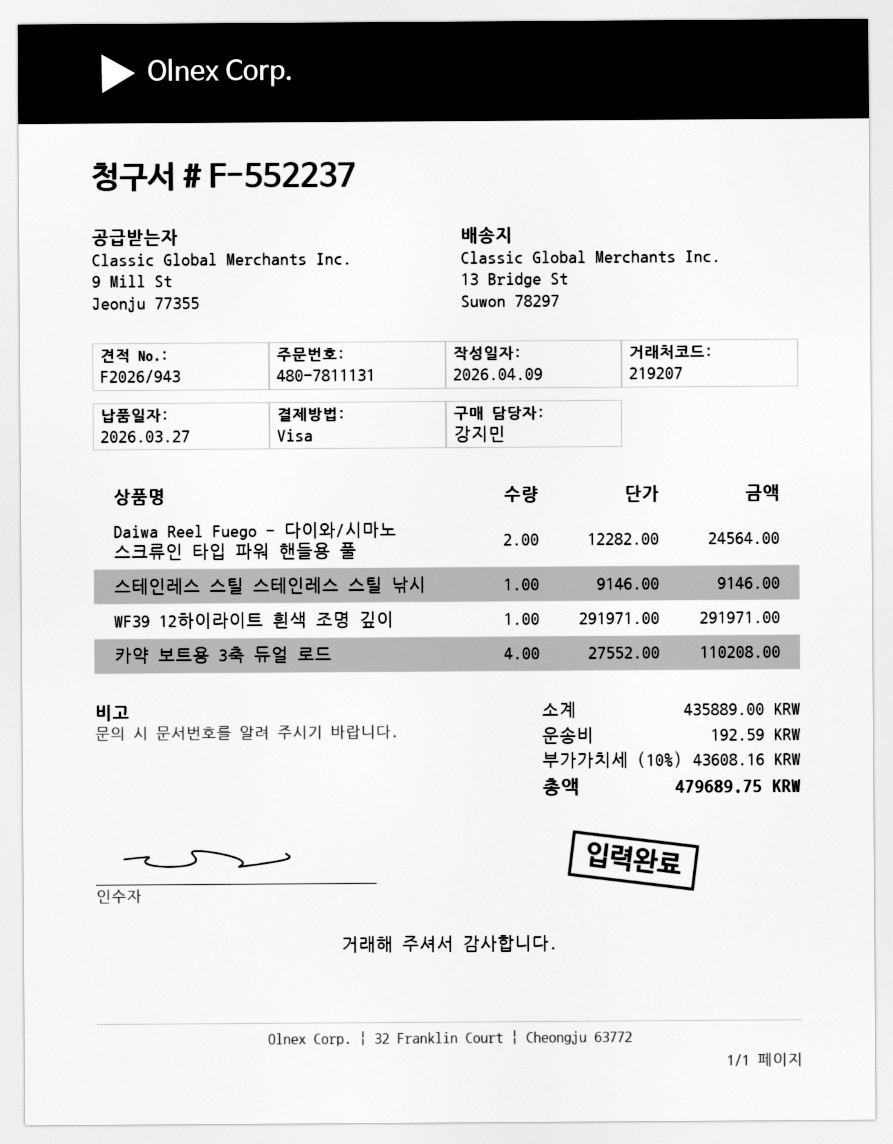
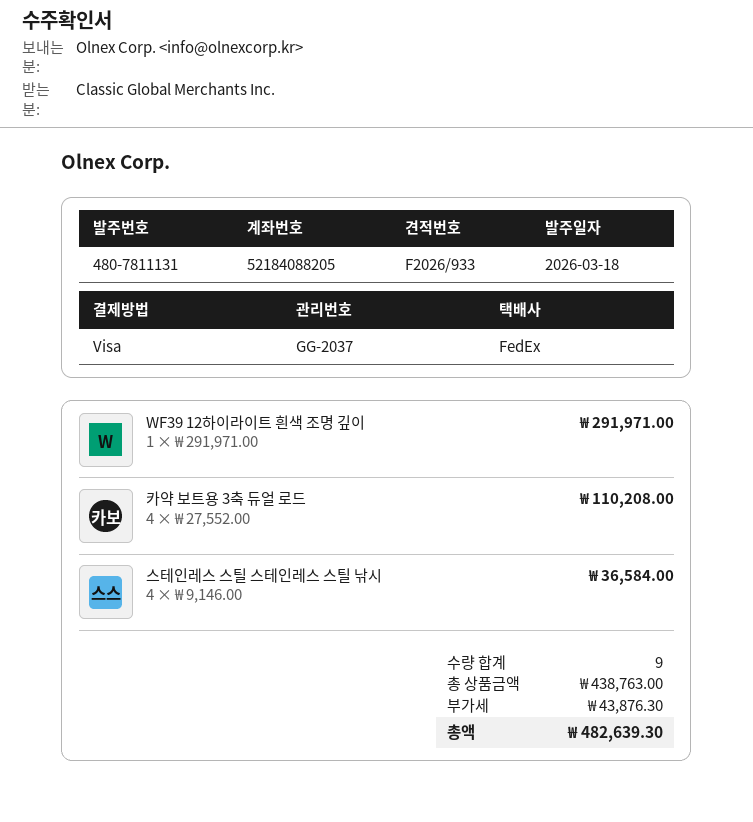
quote number: F2026/943 -> F2026/933
Daiwa Reel Fuego - 다이와/시마노 스크류인 타입 파워 핸들용 풀: 2 x 12282.00 = 24564.00 -> none
스테인레스 스틸 스테인레스 스틸 낚시: 1 x 9146.00 = 9146.00 -> 4 x 9146.00 = 36584.00
subtotal: 435889.00 -> 438763.00
shipping: 192.59 -> none
tax: 43608.16 -> 43876.30
total: 479689.75 -> 482639.30

